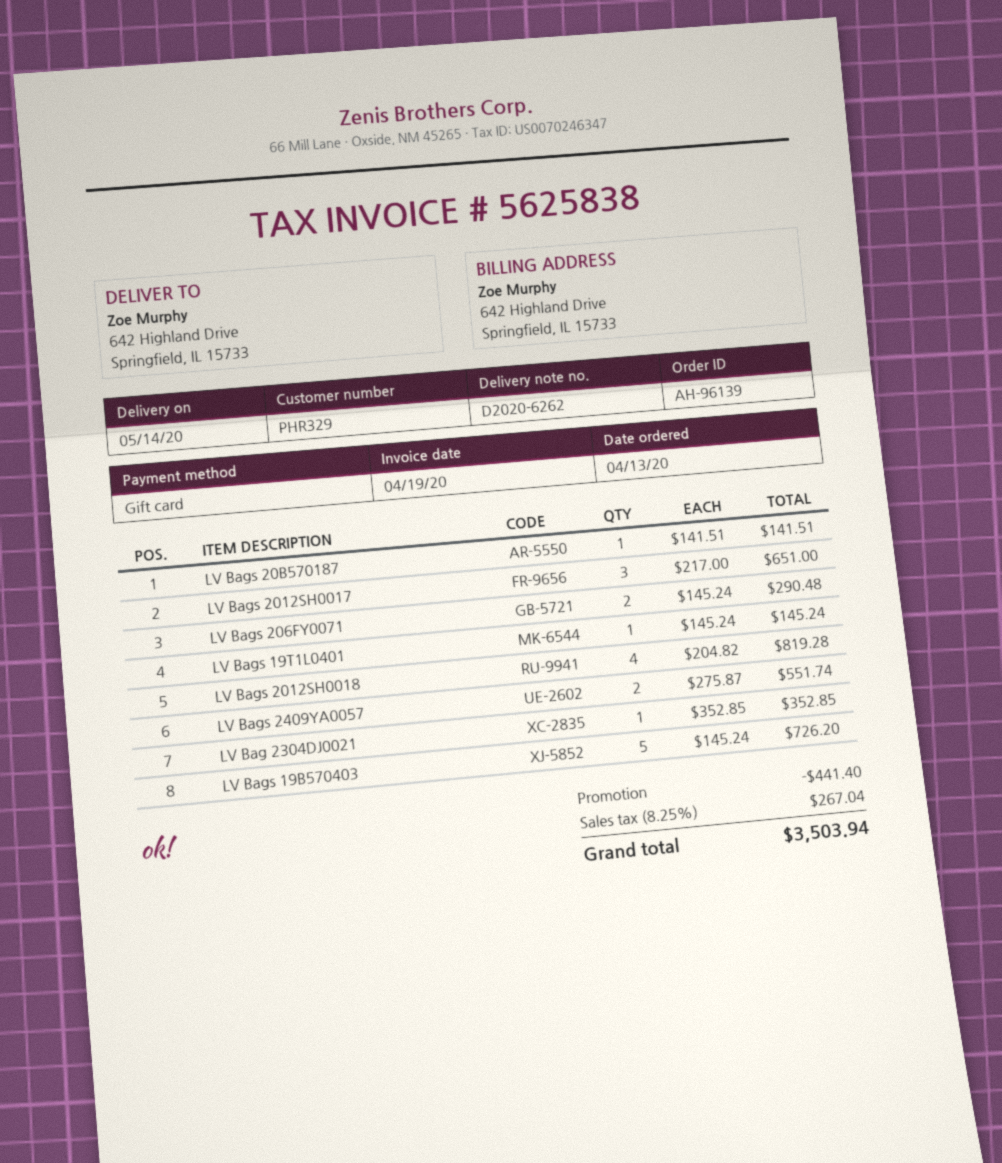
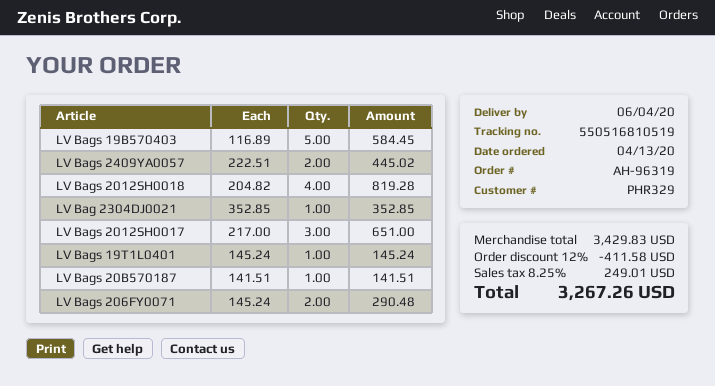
order number: AH-96139 -> AH-96319
delivery date: 2020-05-14 -> 2020-06-04
LV Bags 2409YA0057: 2 x 275.87 = 551.74 -> 2 x 222.51 = 445.02
LV Bags 19B570403: 5 x 145.24 = 726.20 -> 5 x 116.89 = 584.45
discount: 441.40 -> 411.58
tax: 8.25% = 267.04 -> 8.25% = 249.01
total: 3503.94 -> 3267.26

